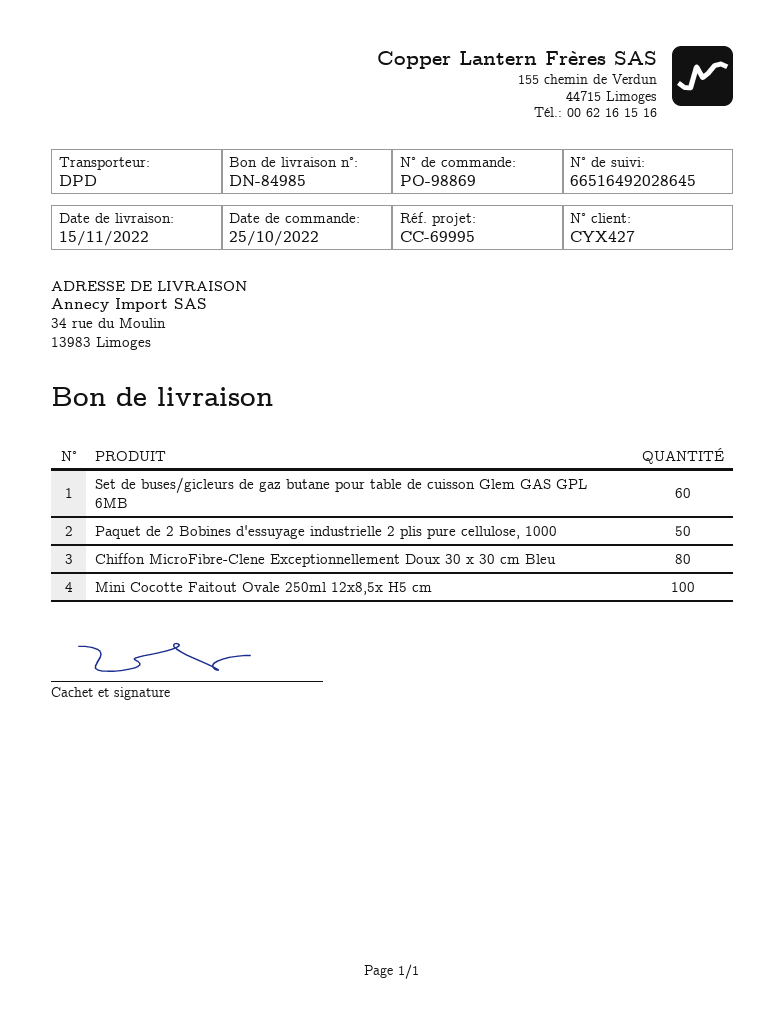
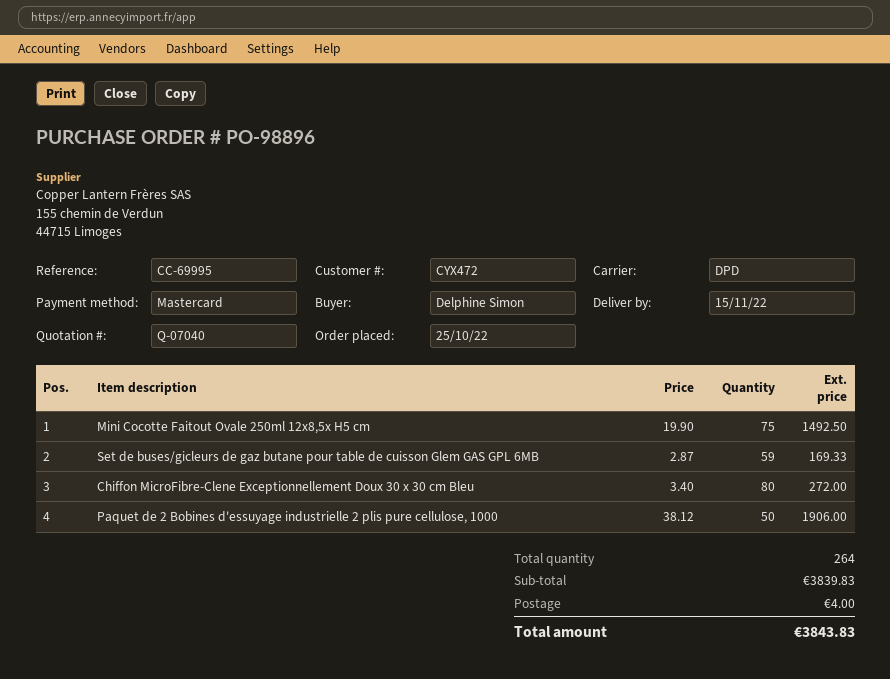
order number: PO-98869 -> PO-98896
customer number: CYX427 -> CYX472
Set de buses/gicleurs de gaz butane pour table de cuisson Glem GAS GPL 6MB: 60 -> 59
Mini Cocotte Faitout Ovale 250ml 12x8,5x H5 cm: 100 -> 75

